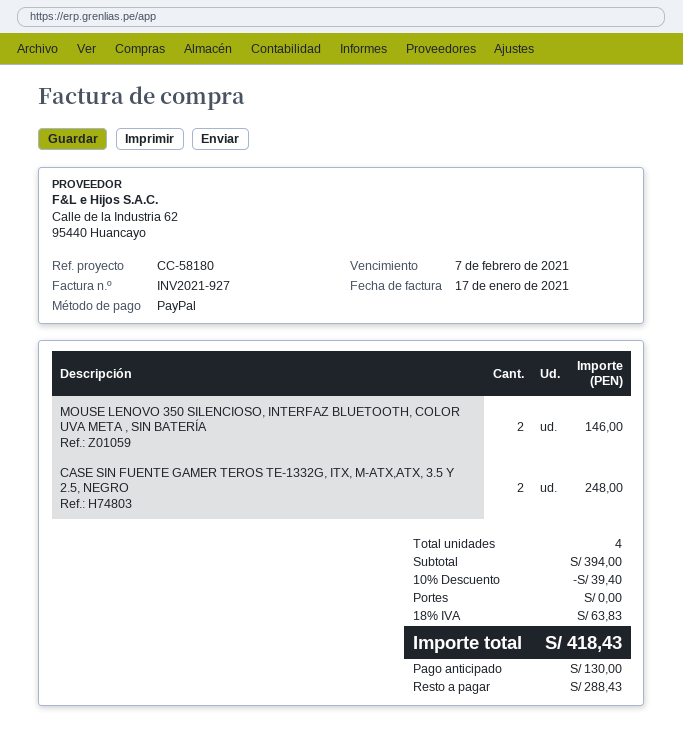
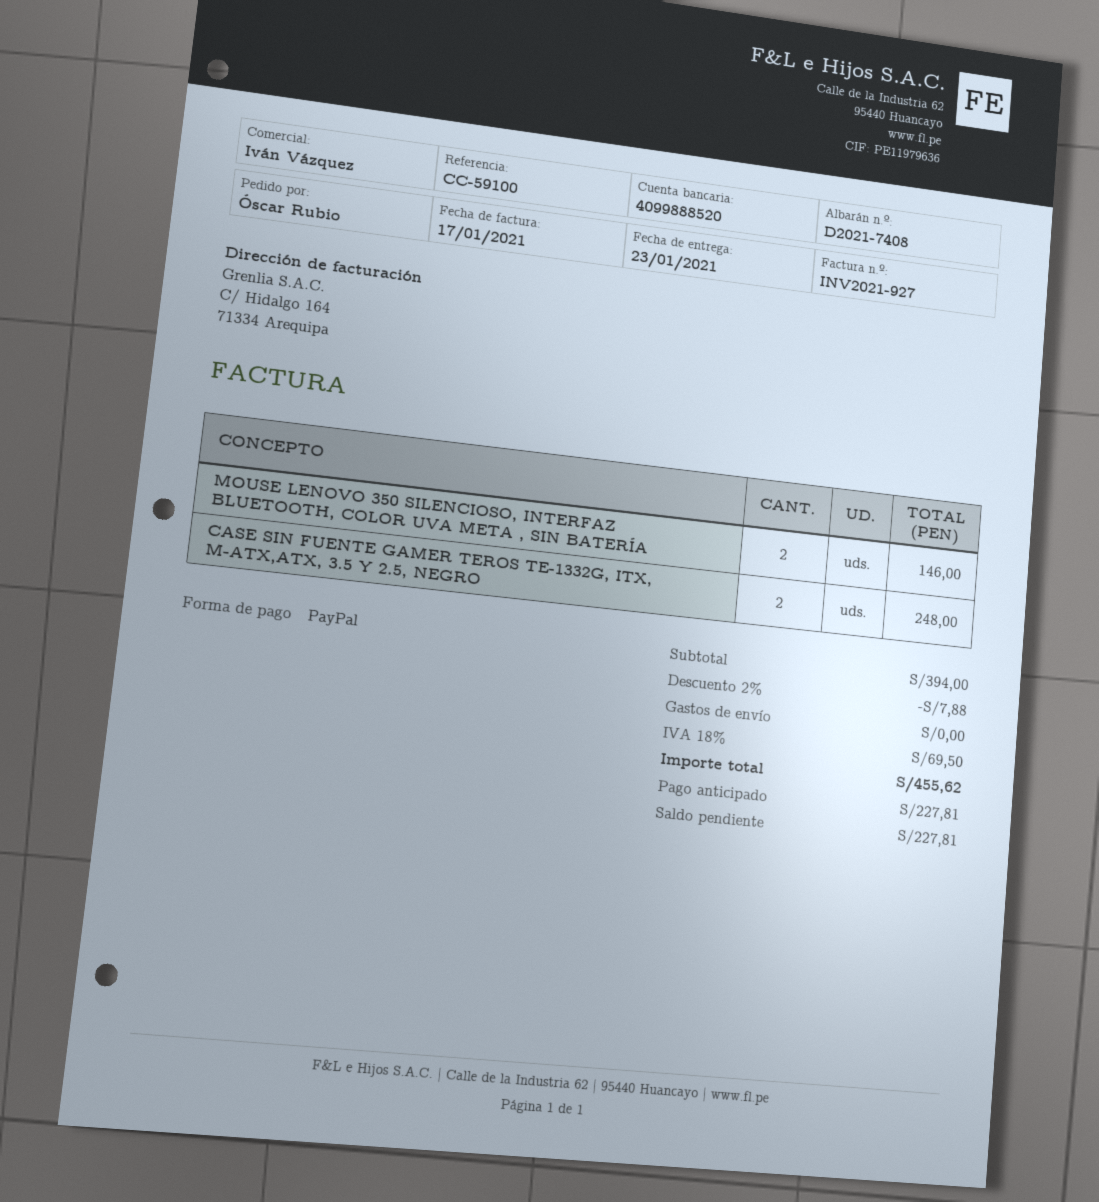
reference: CC-58180 -> CC-59100
discount: 10% = 39.40 -> 2% = 7.88
tax: 18% = 63.83 -> 18% = 69.50
total: 418.43 -> 455.62
deposit: 130.00 -> 227.81
balance: 288.43 -> 227.81

